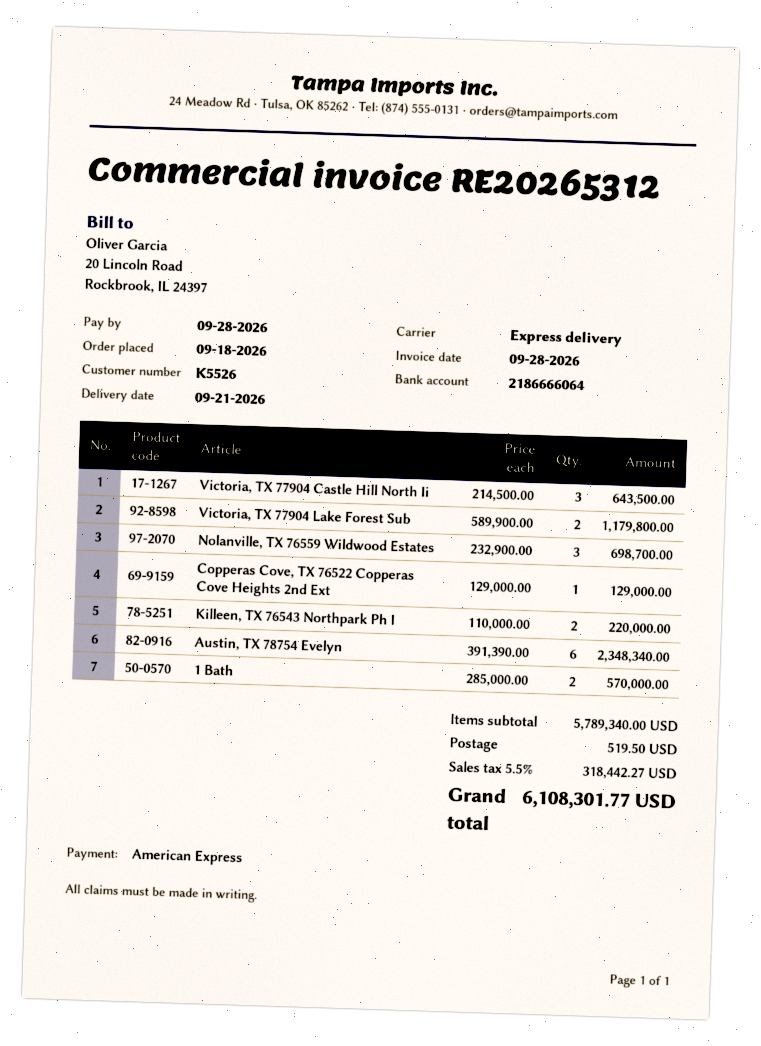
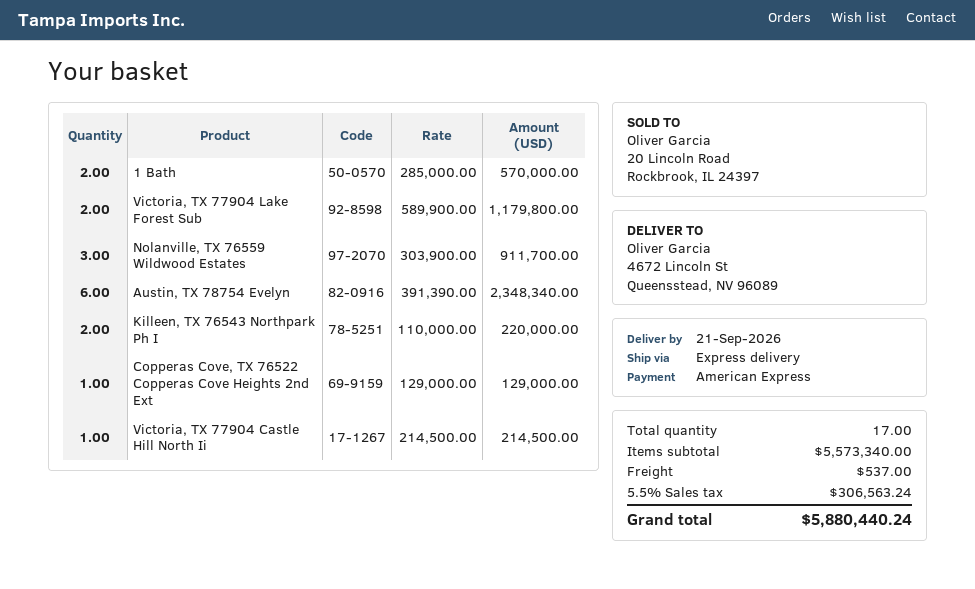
Victoria, TX 77904 Castle Hill North Ii: 3 x 214500.00 = 643500.00 -> 1 x 214500.00 = 214500.00
Nolanville, TX 76559 Wildwood Estates: 3 x 232900.00 = 698700.00 -> 3 x 303900.00 = 911700.00
subtotal: 5789340.00 -> 5573340.00
shipping: 519.50 -> 537.00
tax: 5.5% = 318442.27 -> 5.5% = 306563.24
total: 6108301.77 -> 5880440.24

